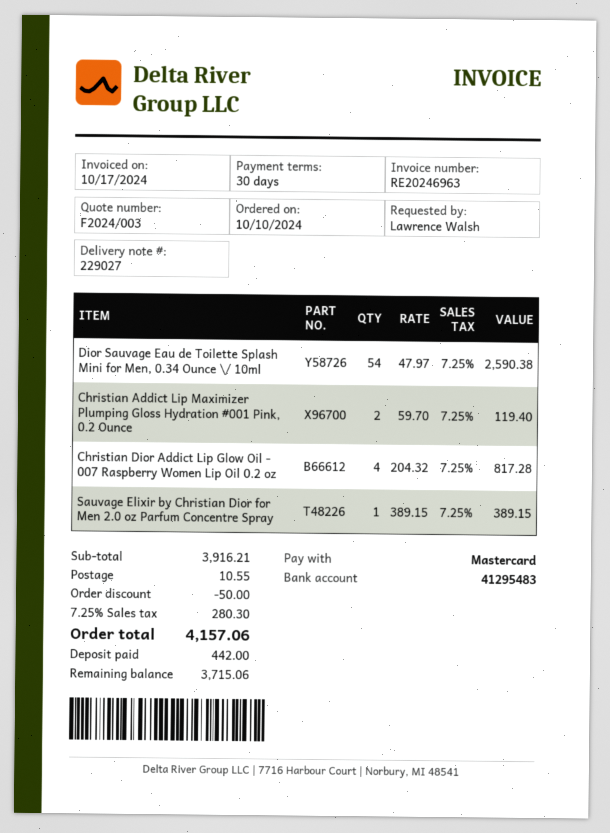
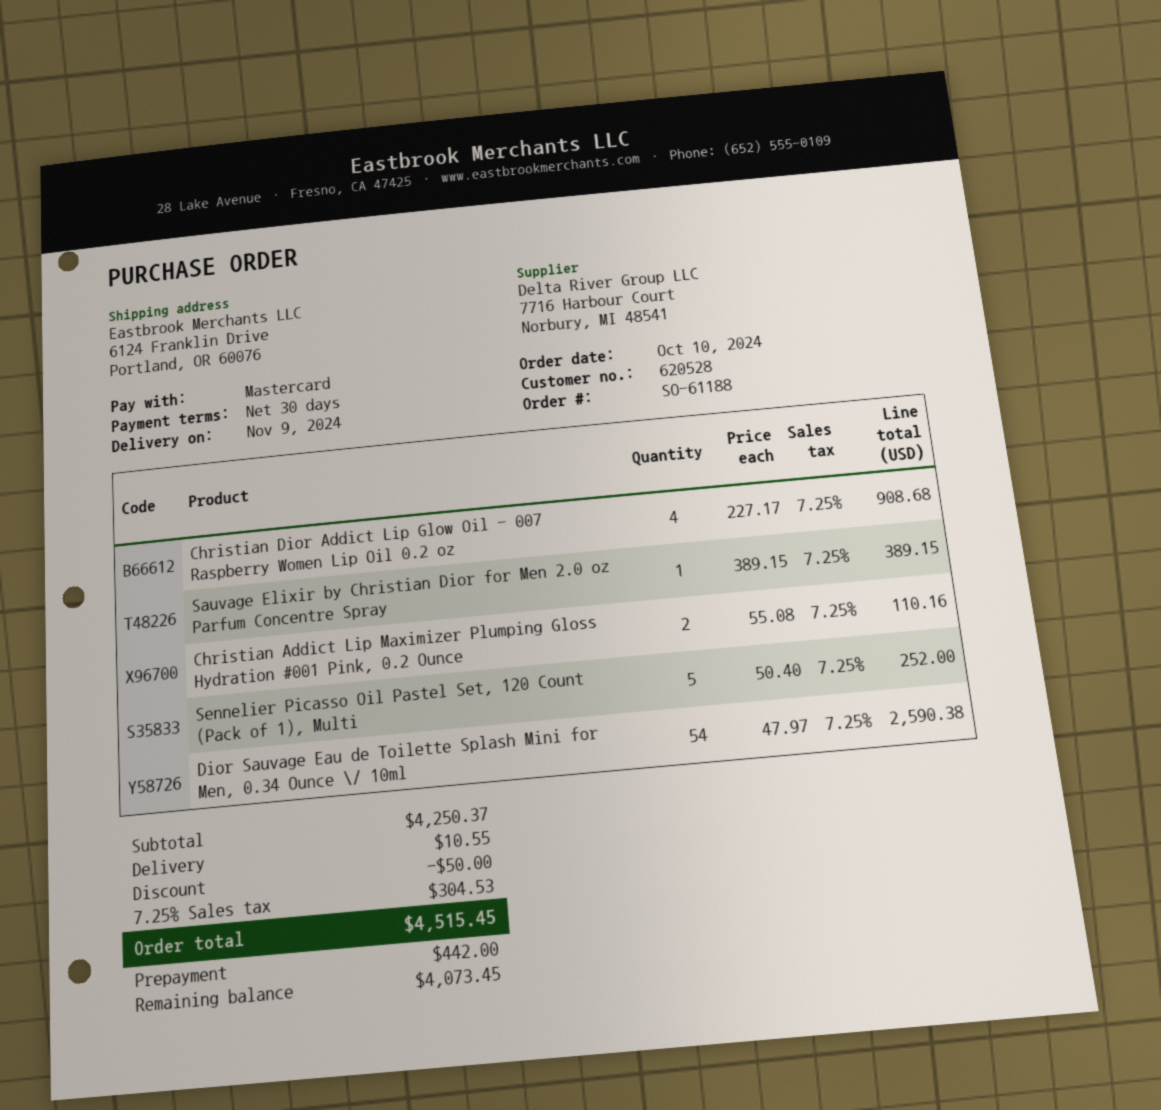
Christian Addict Lip Maximizer Plumping Gloss Hydration #001 Pink, 0.2 Ounce: 2 x 59.70 = 119.40 -> 2 x 55.08 = 110.16
Christian Dior Addict Lip Glow Oil - 007 Raspberry Women Lip Oil 0.2 oz: 4 x 204.32 = 817.28 -> 4 x 227.17 = 908.68
Sennelier Picasso Oil Pastel Set, 120 Count (Pack of 1), Multi: none -> 5 x 50.40 = 252.00
subtotal: 3916.21 -> 4250.37
tax: 7.25% = 280.30 -> 7.25% = 304.53
total: 4157.06 -> 4515.45
balance: 3715.06 -> 4073.45

